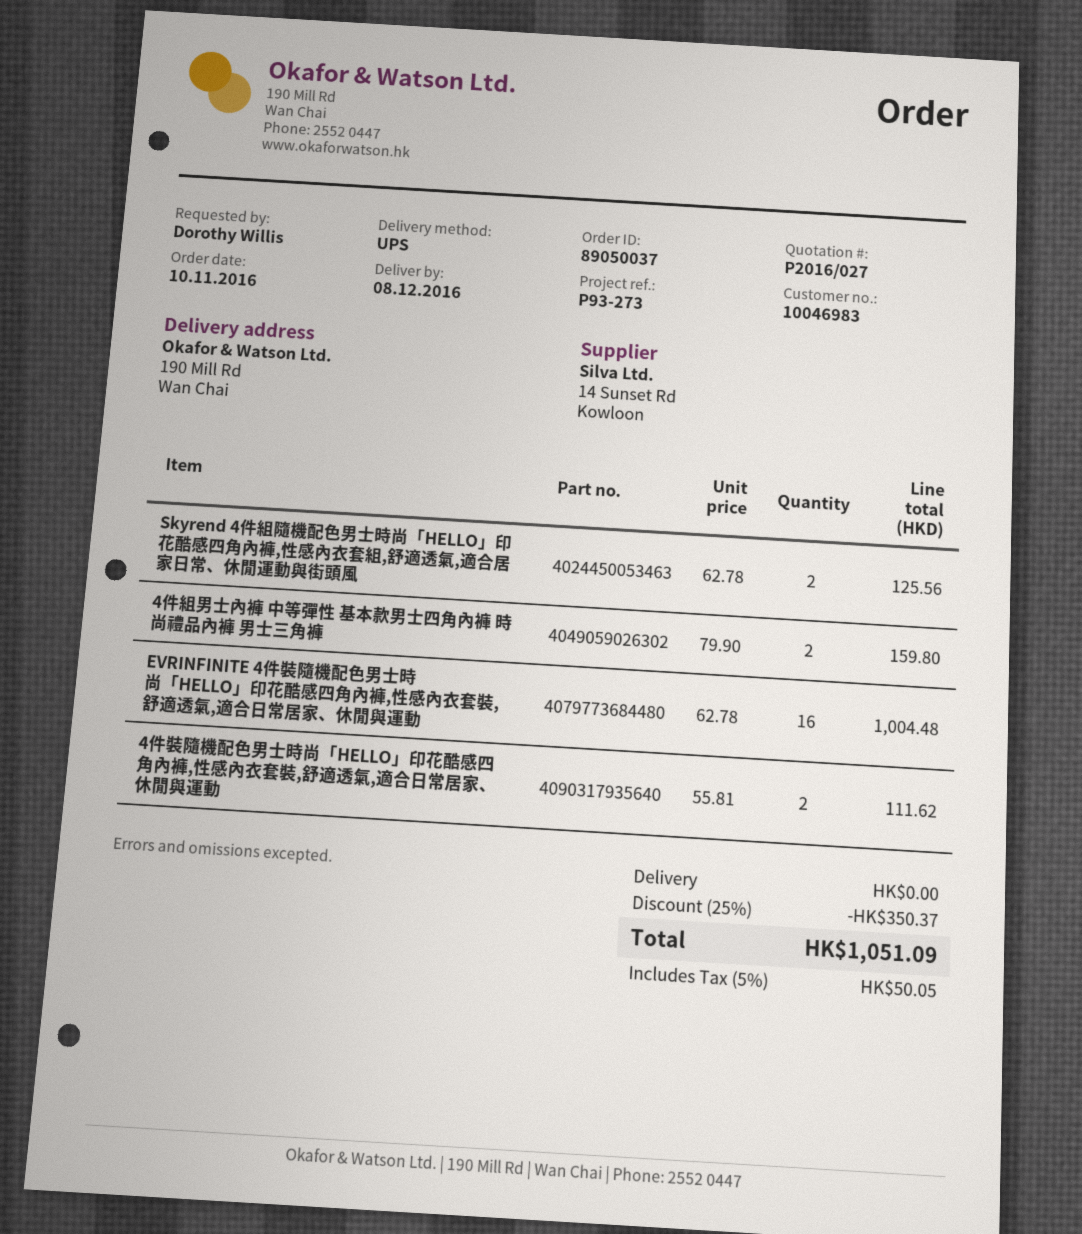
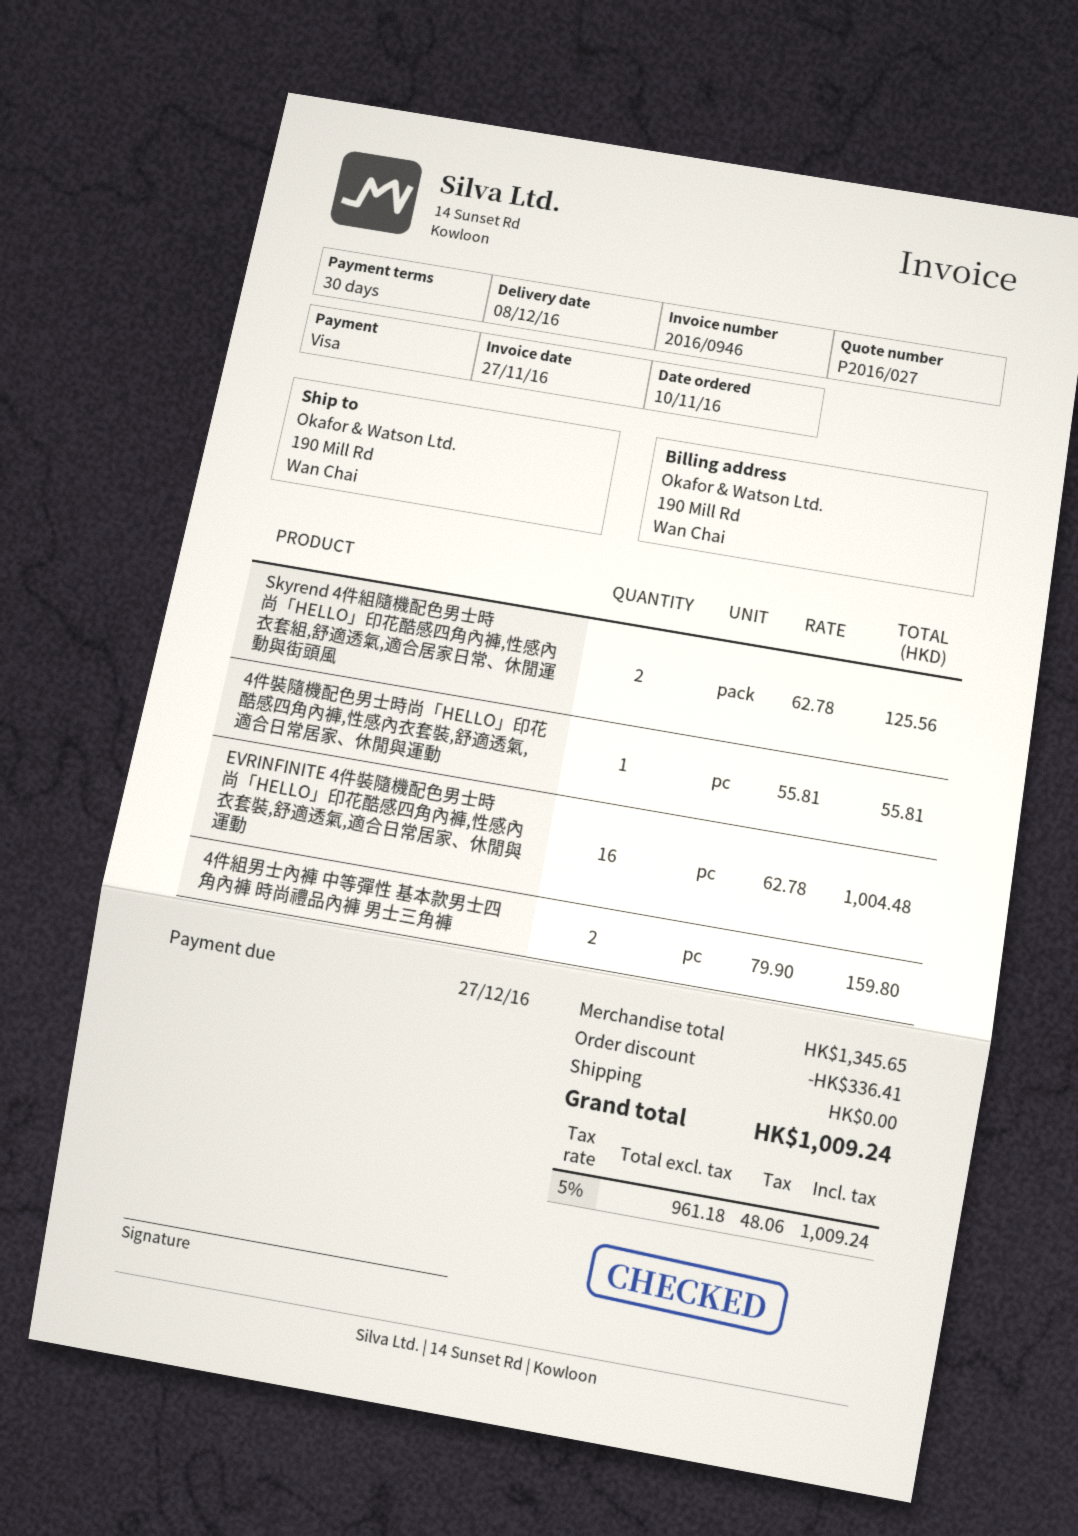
4件裝隨機配色男士時尚「HELLO」印花酷感四角內褲,性感內衣套裝,舒適透氣,適合日常居家、休閒與運動: 2 x 55.81 = 111.62 -> 1 x 55.81 = 55.81
discount: 350.37 -> 336.41
tax: 5% = 50.05 -> 5% = 48.06
total: 1051.09 -> 1009.24

